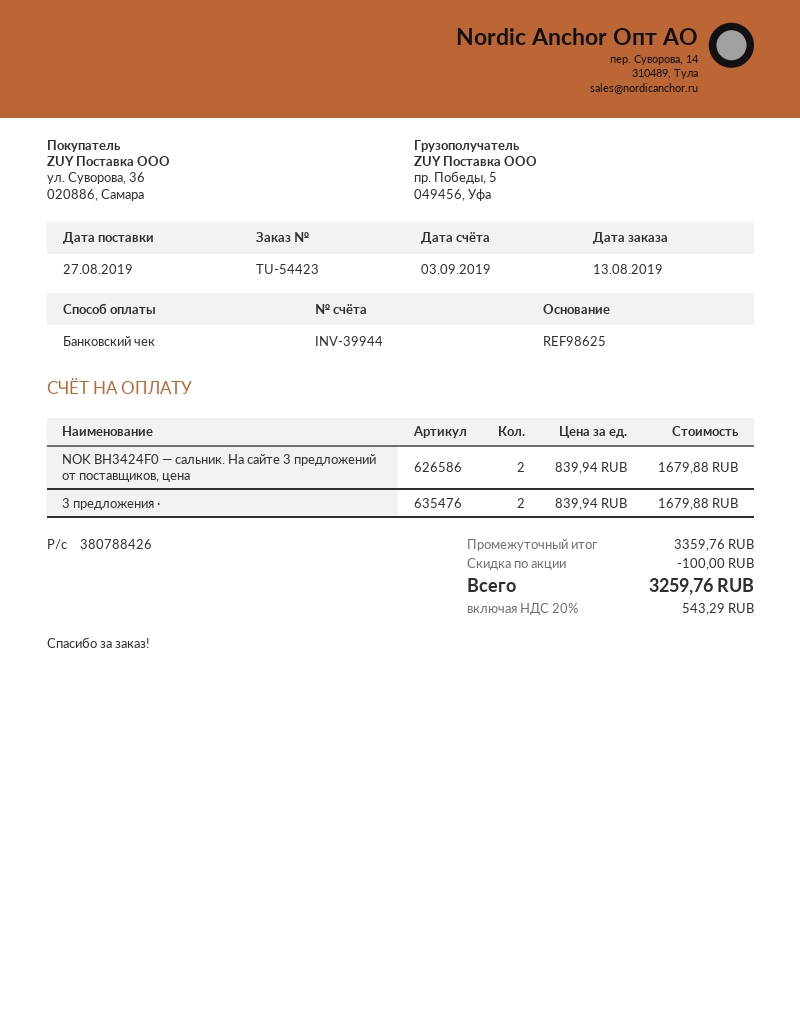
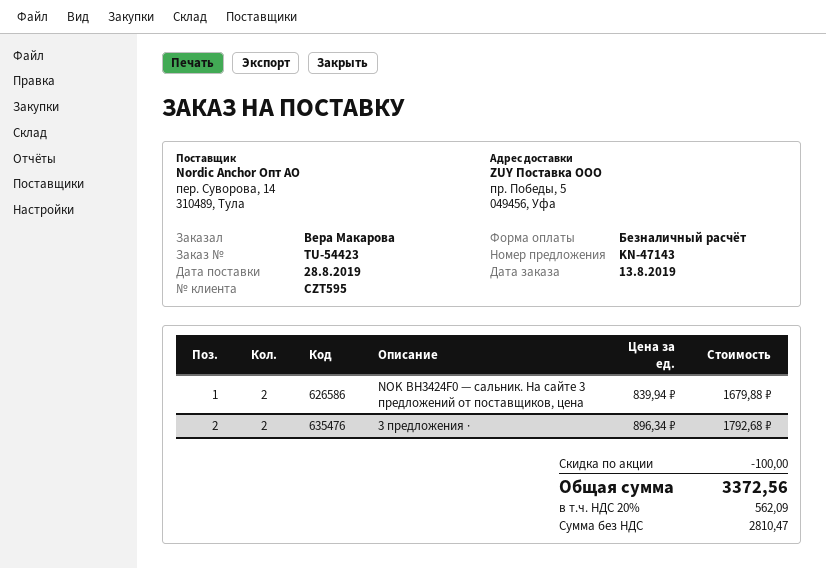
delivery date: 2019-08-27 -> 2019-08-28
payment method: cheque -> bank transfer
3 предложения ·: 2 x 839.94 = 1679.88 -> 2 x 896.34 = 1792.68
tax: 20% = 543.29 -> 20% = 562.09
total: 3259.76 -> 3372.56

